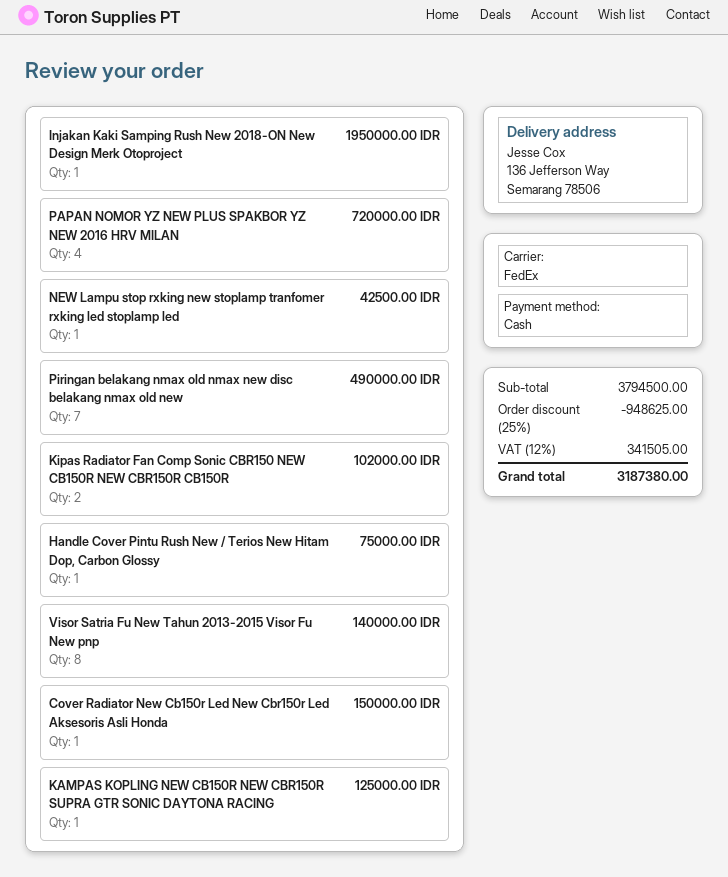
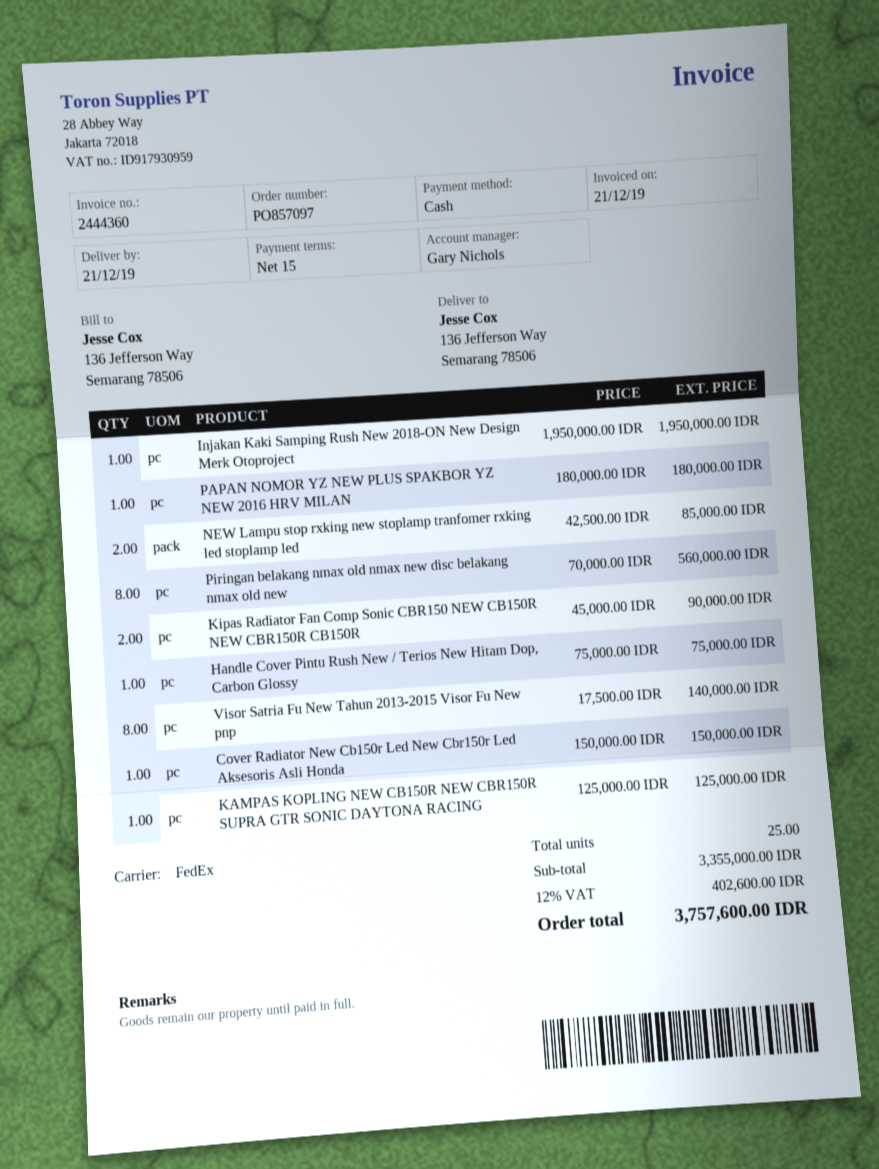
PAPAN NOMOR YZ NEW PLUS SPAKBOR YZ NEW 2016 HRV MILAN: 4 for 720000.00 -> 1 for 180000.00
NEW Lampu stop rxking new stoplamp tranfomer rxking led stoplamp led: 1 for 42500.00 -> 2 for 85000.00
Piringan belakang nmax old nmax new disc belakang nmax old new: 7 for 490000.00 -> 8 for 560000.00
Kipas Radiator Fan Comp Sonic CBR150 NEW CB150R NEW CBR150R CB150R: 2 for 102000.00 -> 2 for 90000.00
subtotal: 3794500.00 -> 3355000.00
discount: 25% = 948625.00 -> none
tax: 12% = 341505.00 -> 12% = 402600.00
total: 3187380.00 -> 3757600.00

